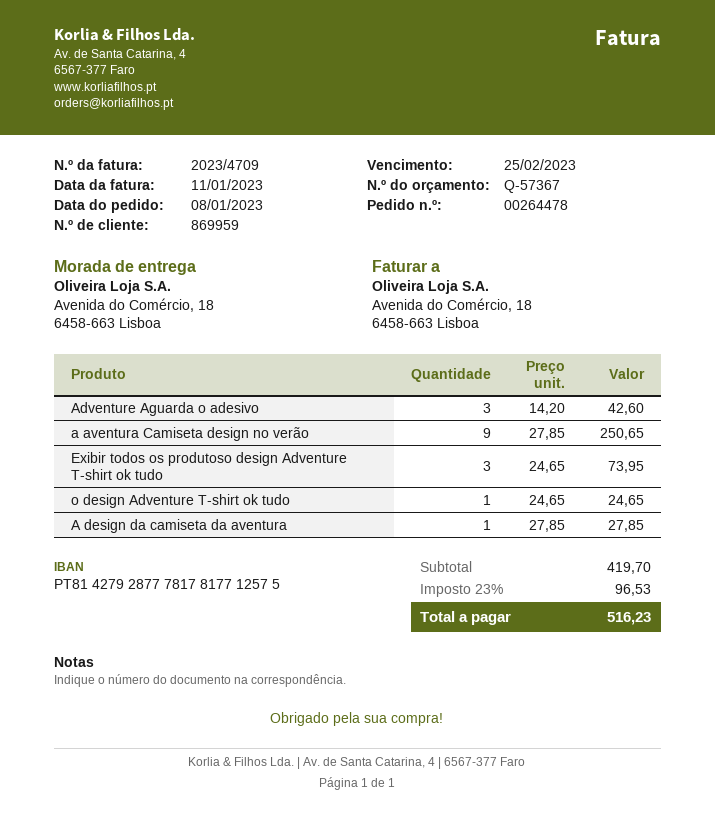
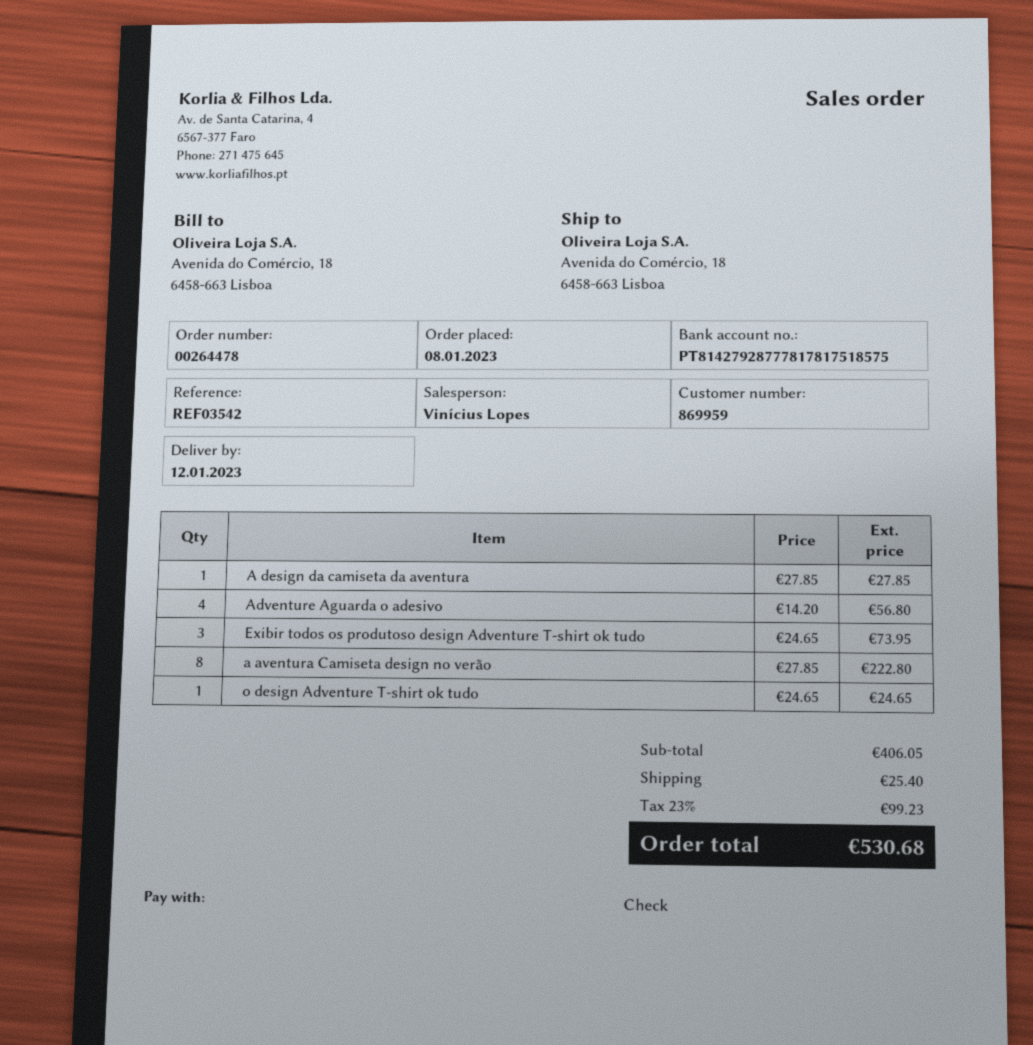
bank account: PT81427928777817817712575 -> PT81427928777817817518575
Adventure Aguarda o adesivo: 3 x 14.20 = 42.60 -> 4 x 14.20 = 56.80
a aventura Camiseta design no verão: 9 x 27.85 = 250.65 -> 8 x 27.85 = 222.80
subtotal: 419.70 -> 406.05
shipping: none -> 25.40
tax: 23% = 96.53 -> 23% = 99.23
total: 516.23 -> 530.68

